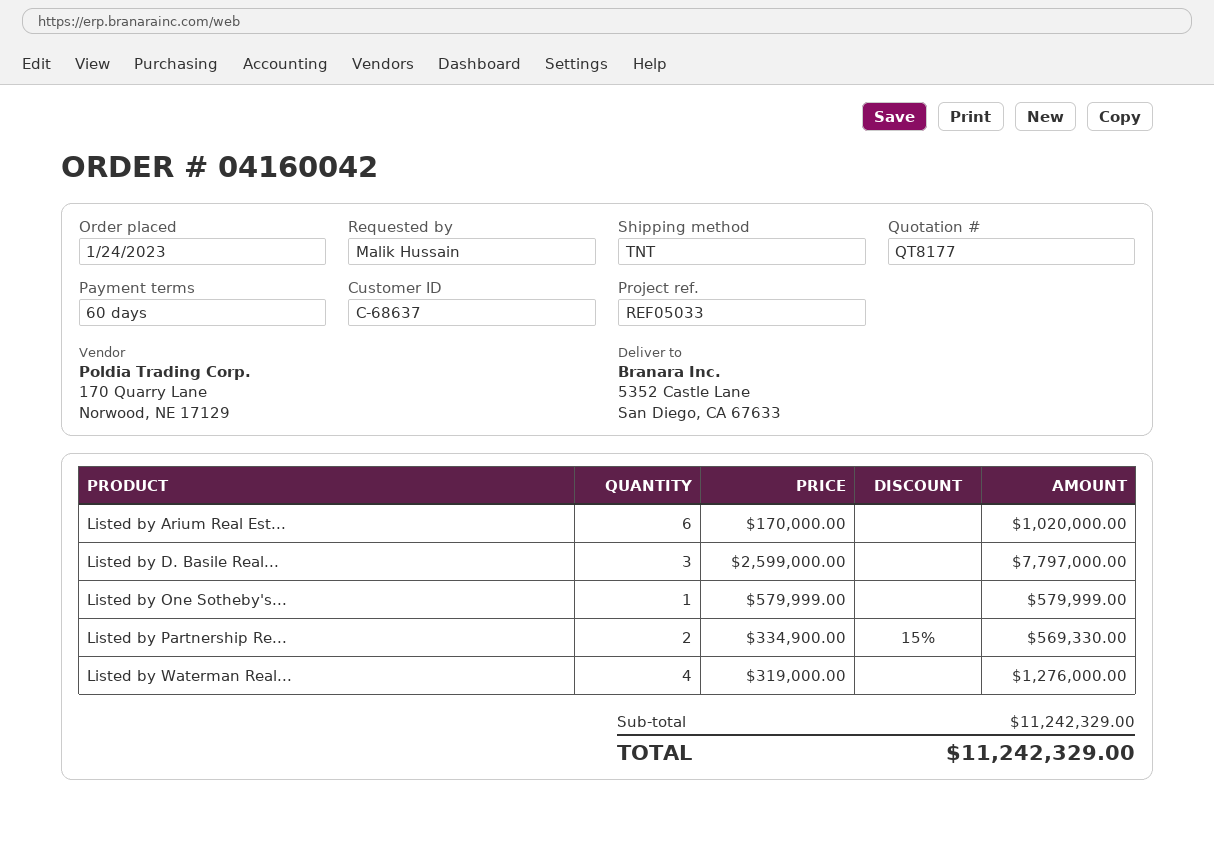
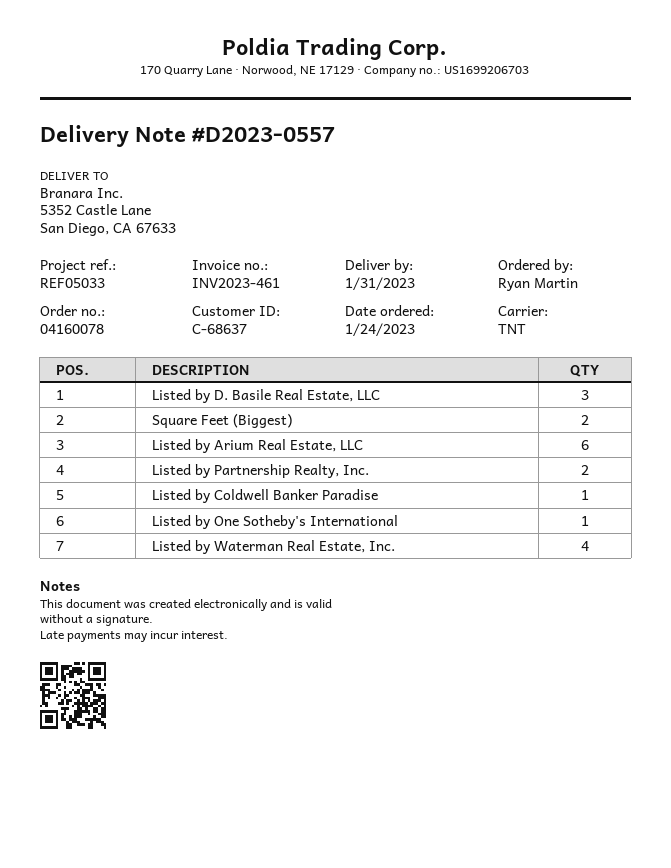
order number: 04160042 -> 04160078
ordered by: Malik Hussain -> Ryan Martin
Square Feet (Biggest): none -> 2
Listed by Coldwell Banker Paradise: none -> 1

